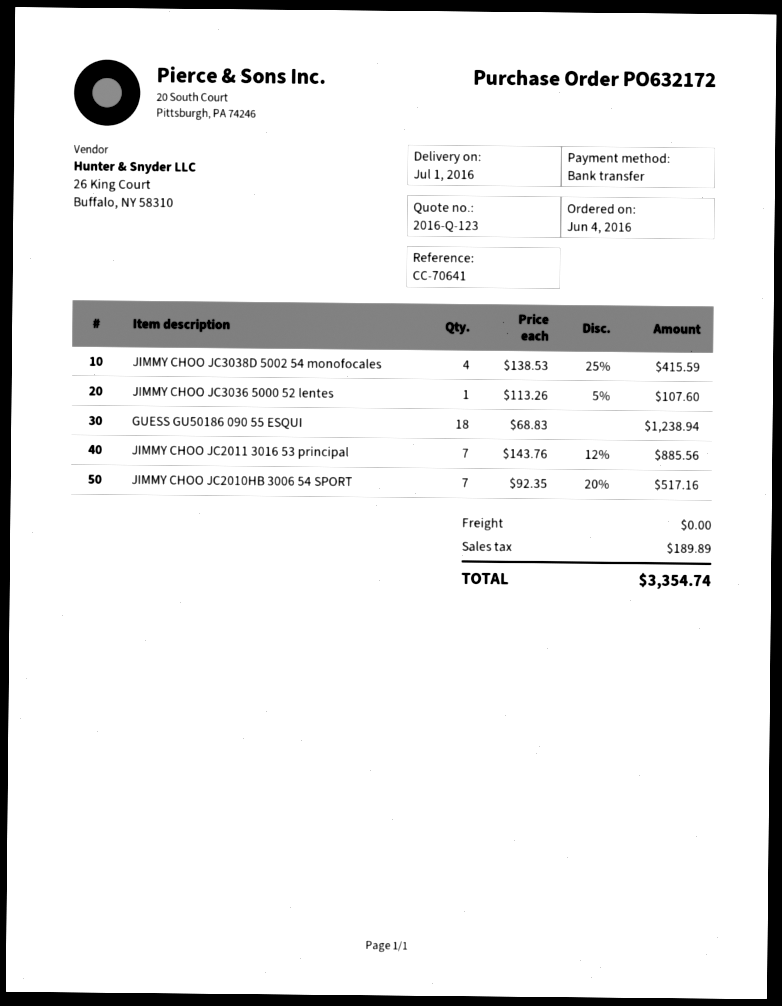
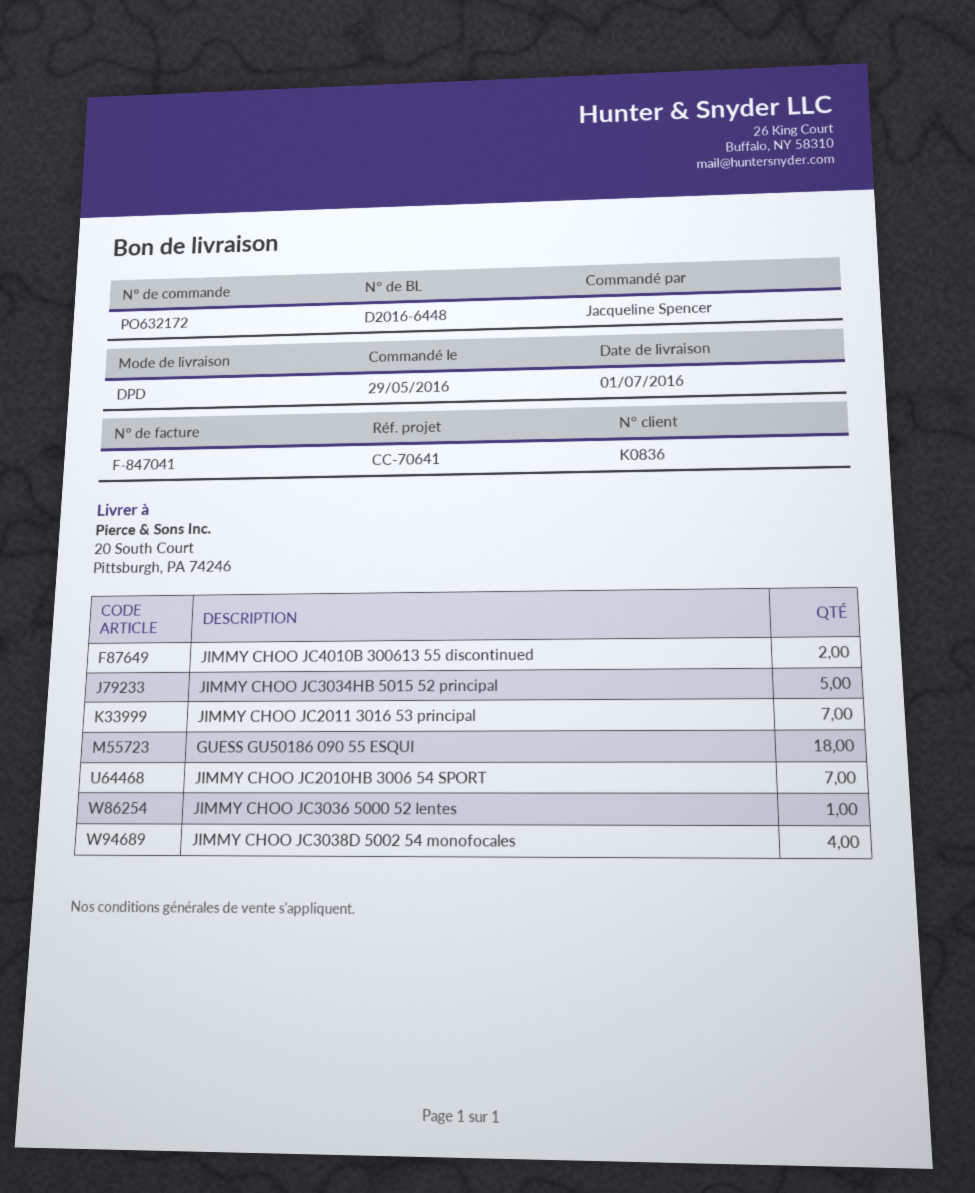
order date: 2016-06-04 -> 2016-05-29
JIMMY CHOO JC4010B 300613 55 discontinued: none -> 2
JIMMY CHOO JC3034HB 5015 52 principal: none -> 5

